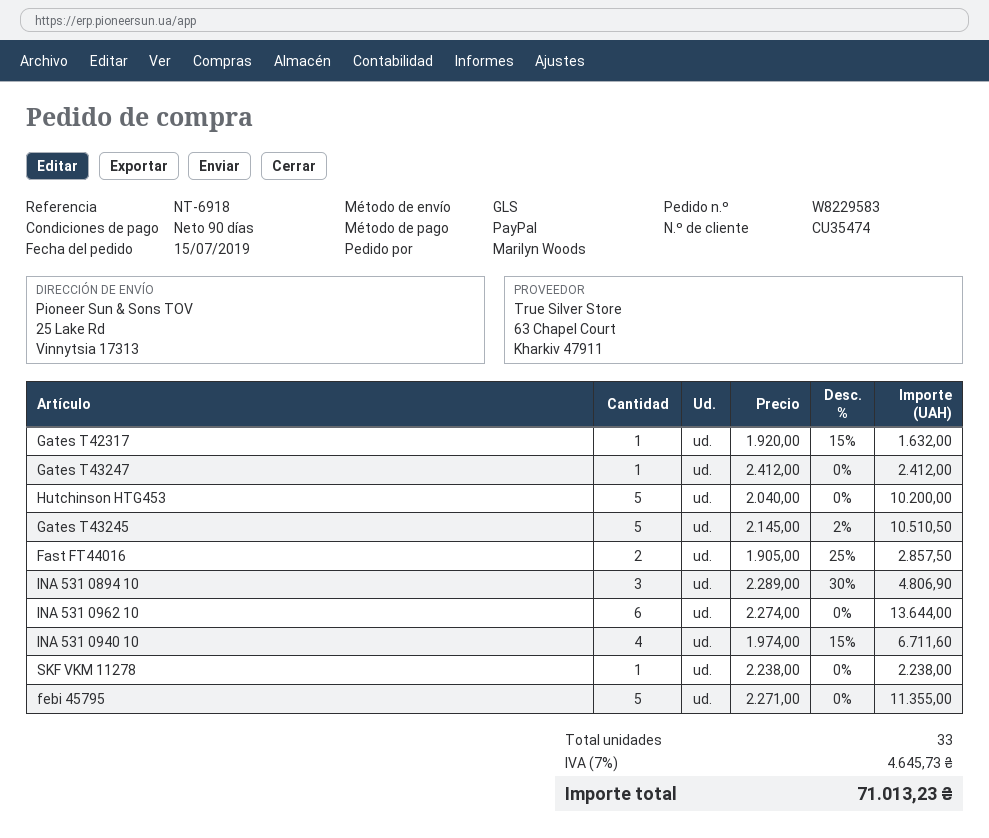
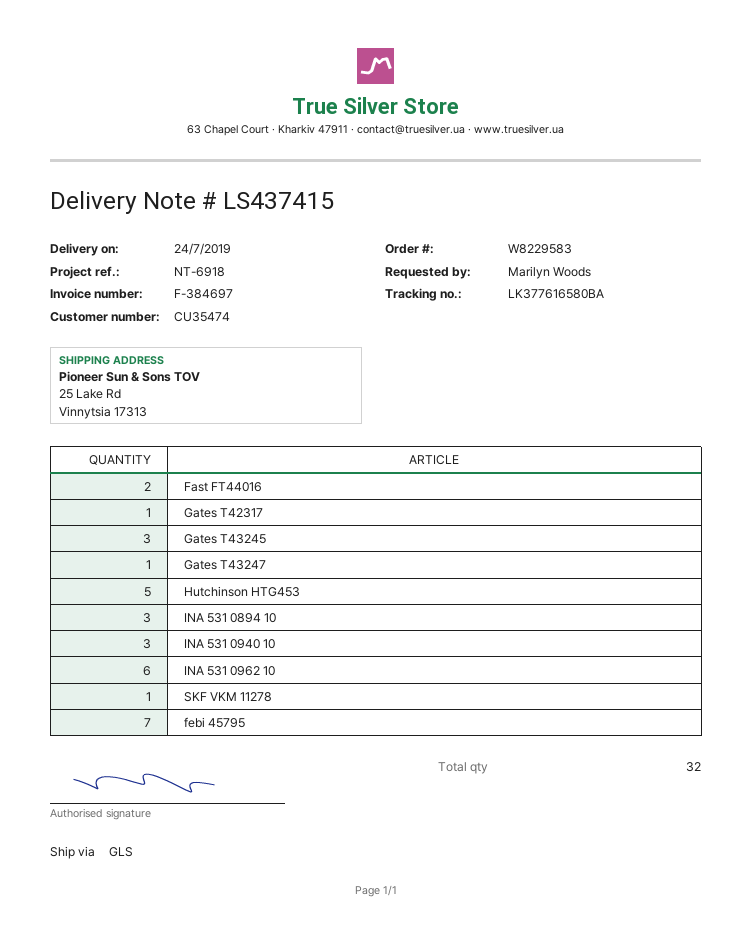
Gates T43245: 5 -> 3
INA 531 0940 10: 4 -> 3
febi 45795: 5 -> 7
total quantity: 33 -> 32

